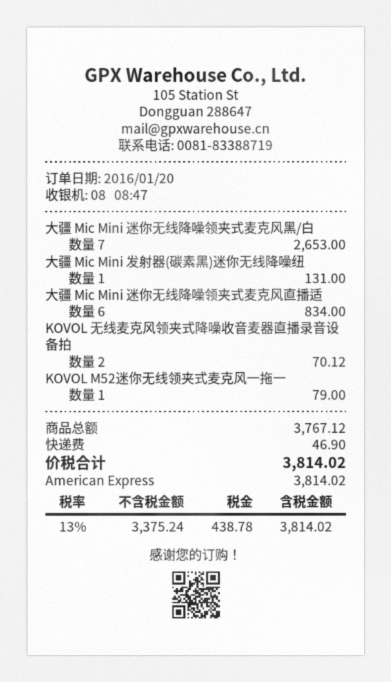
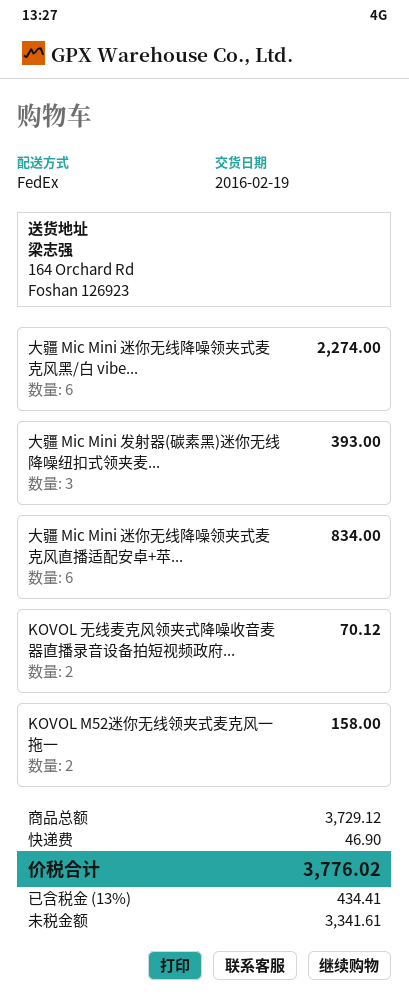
大疆 Mic Mini 迷你无线降噪领夹式麦克风黑/白: 7 for 2653.00 -> 6 for 2274.00
大疆 Mic Mini 发射器(碳素黑)迷你无线降噪纽: 1 for 131.00 -> 3 for 393.00
KOVOL M52迷你无线领夹式麦克风一拖一: 1 for 79.00 -> 2 for 158.00
subtotal: 3767.12 -> 3729.12
net: 3375.24 -> 3341.61
tax: 13% = 438.78 -> 13% = 434.41
total: 3814.02 -> 3776.02

